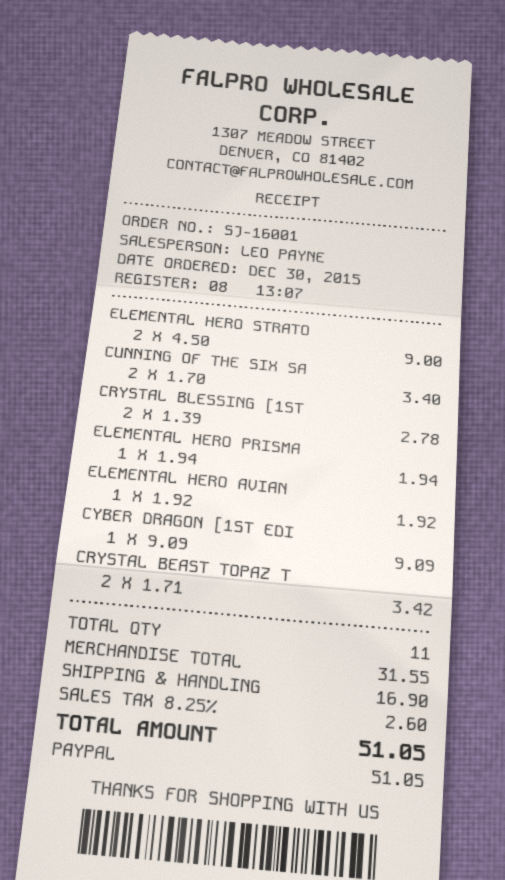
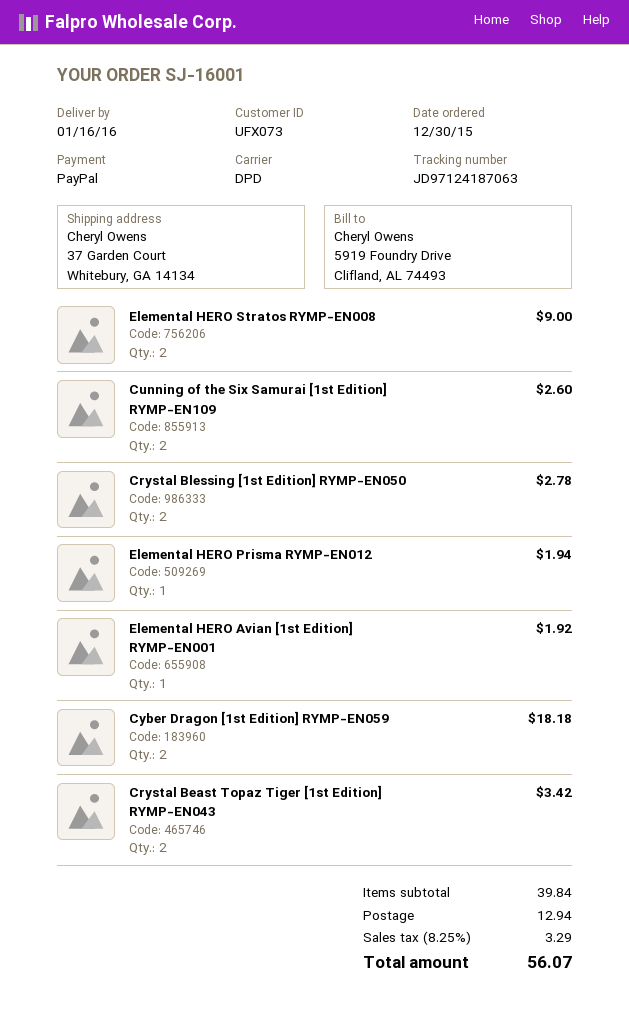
CUNNING OF THE SIX SA: 2 for 3.40 -> 2 for 2.60
CYBER DRAGON [1ST EDI: 1 for 9.09 -> 2 for 18.18
subtotal: 31.55 -> 39.84
shipping: 16.90 -> 12.94
tax: 8.25% = 2.60 -> 8.25% = 3.29
total: 51.05 -> 56.07

